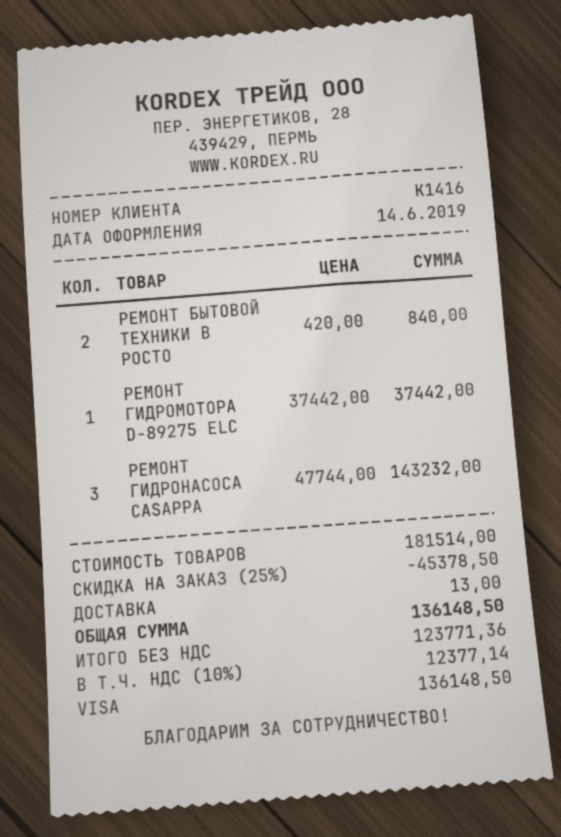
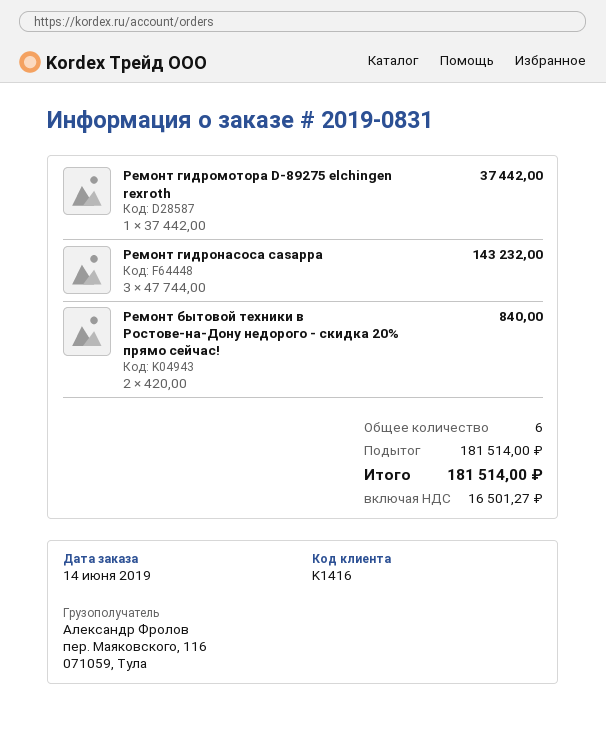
discount: 25% = 45378.50 -> none
shipping: 13.00 -> none
tax: 12377.14 -> 16501.27
total: 136148.50 -> 181514.00

